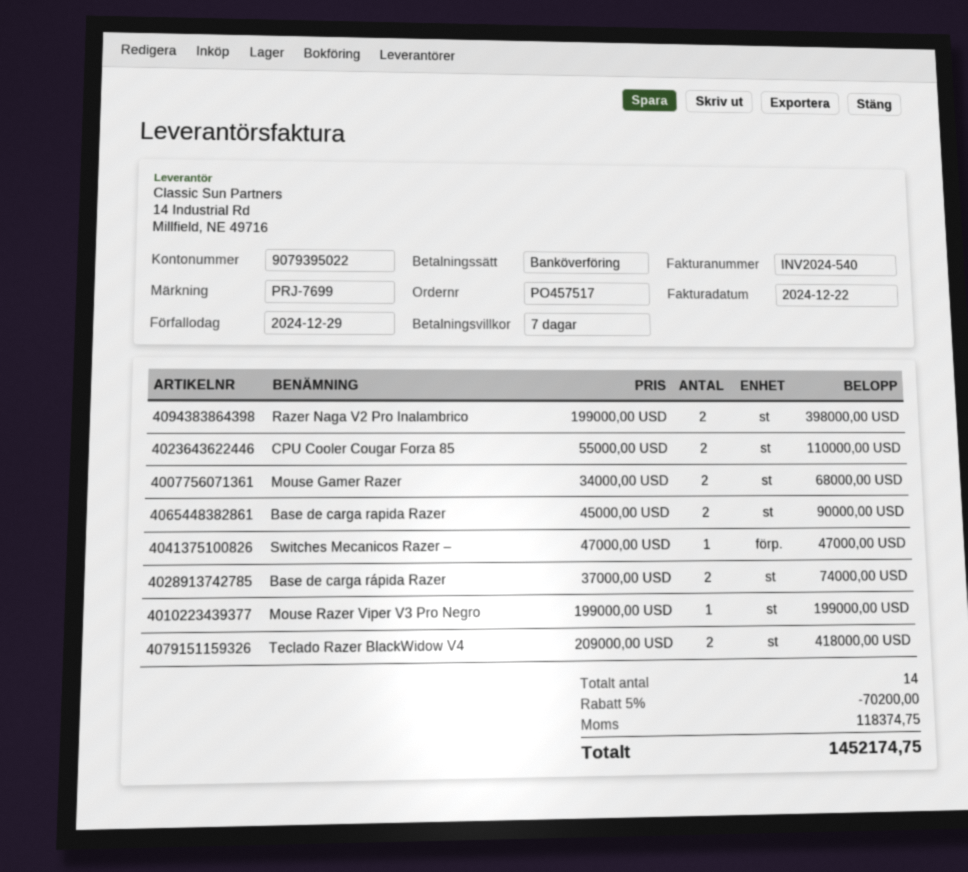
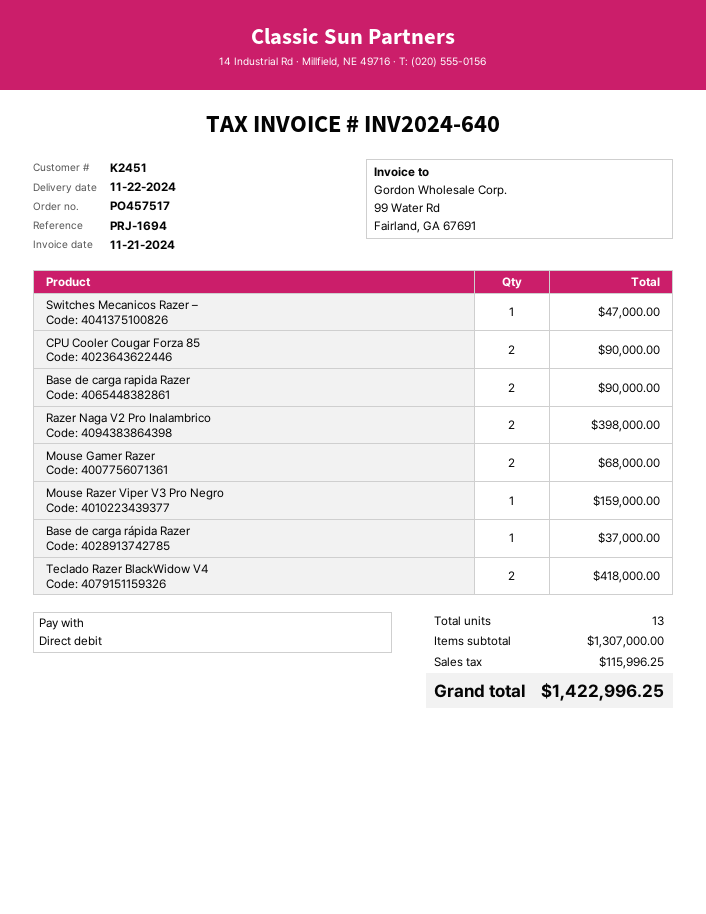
invoice number: INV2024-540 -> INV2024-640
invoice date: 2024-12-22 -> 2024-11-21
reference: PRJ-7699 -> PRJ-1694
payment method: bank transfer -> direct debit
CPU Cooler Cougar Forza 85: 2 for 110000.00 -> 2 for 90000.00
Base de carga rápida Razer: 2 for 74000.00 -> 1 for 37000.00
Mouse Razer Viper V3 Pro Negro: 1 for 199000.00 -> 1 for 159000.00
total quantity: 14 -> 13
discount: 5% = 70200.00 -> none
tax: 118374.75 -> 115996.25
total: 1452174.75 -> 1422996.25

